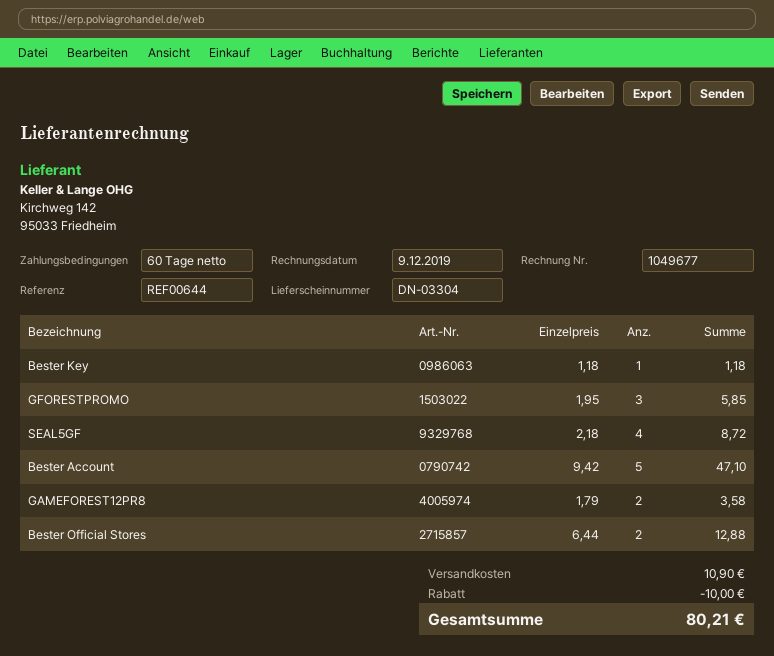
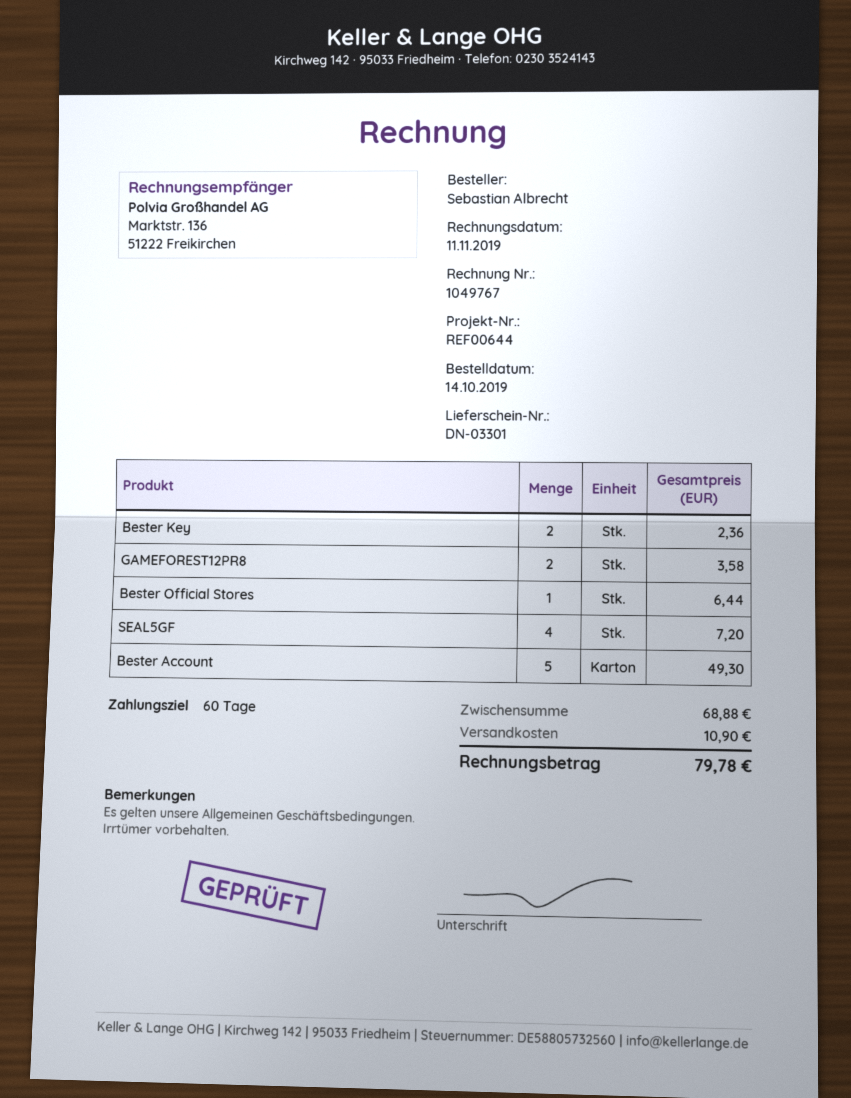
delivery note number: DN-03304 -> DN-03301
invoice number: 1049677 -> 1049767
invoice date: 2019-12-09 -> 2019-11-11
Bester Key: 1 for 1.18 -> 2 for 2.36
GFORESTPROMO: 3 for 5.85 -> none
SEAL5GF: 4 for 8.72 -> 4 for 7.20
Bester Account: 5 for 47.10 -> 5 for 49.30
Bester Official Stores: 2 for 12.88 -> 1 for 6.44
discount: 10.00 -> none
total: 80.21 -> 79.78

